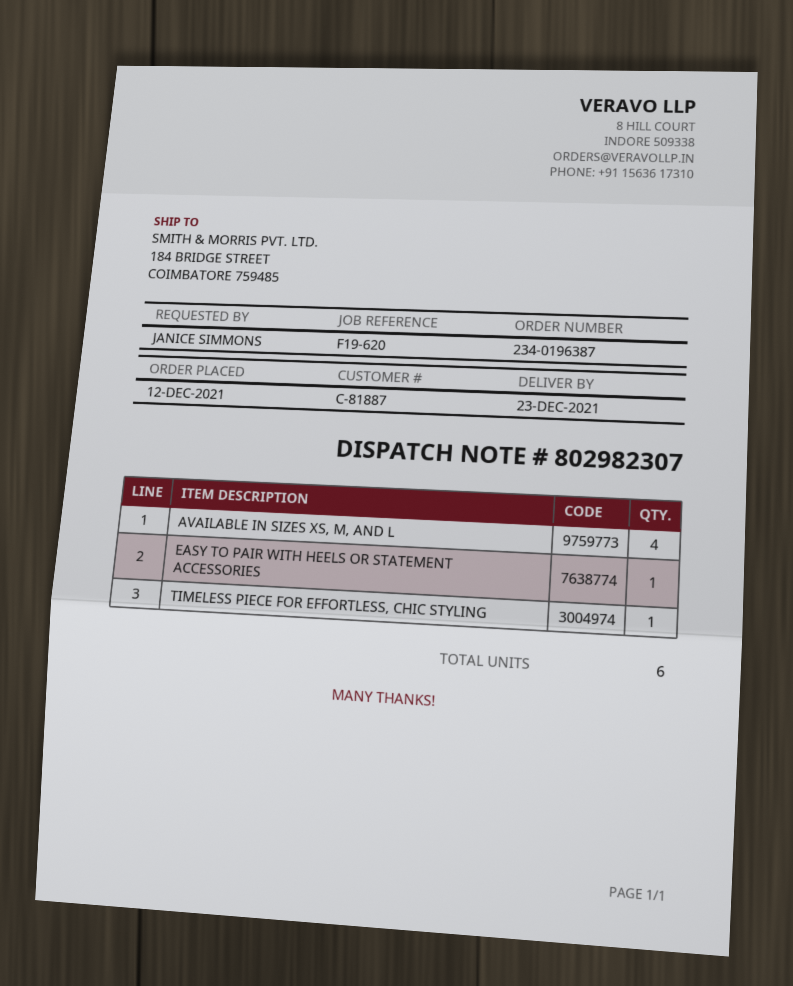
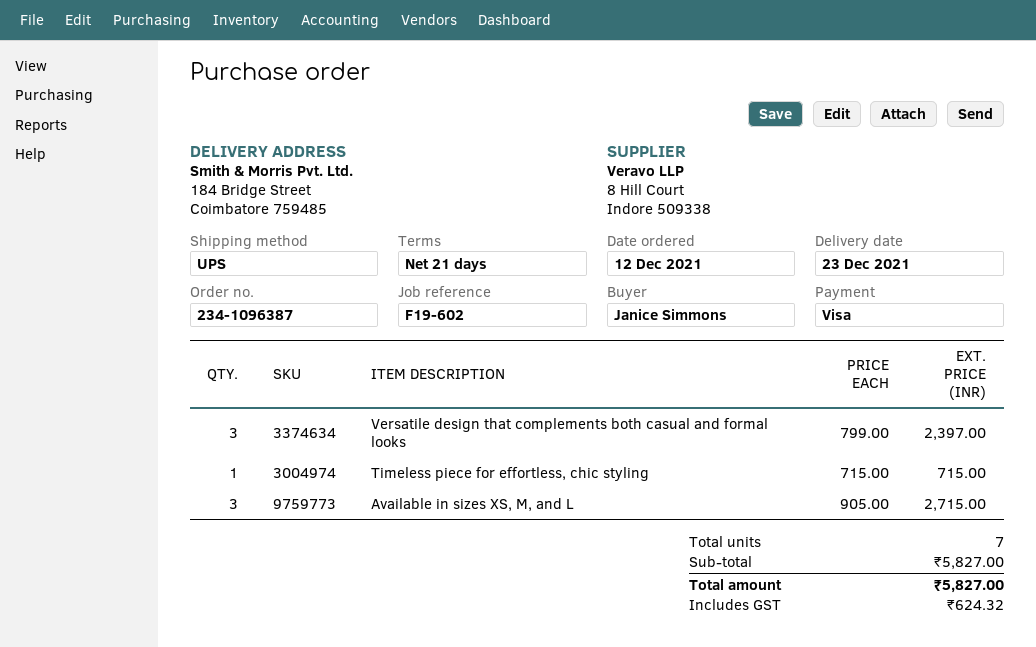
order number: 234-0196387 -> 234-1096387
reference: F19-620 -> F19-602
AVAILABLE IN SIZES XS, M, AND L: 4 -> 3
EASY TO PAIR WITH HEELS OR STATEMENT ACCESSORIES: 1 -> none
Versatile design that complements both casual and formal looks: none -> 3
total quantity: 6 -> 7

